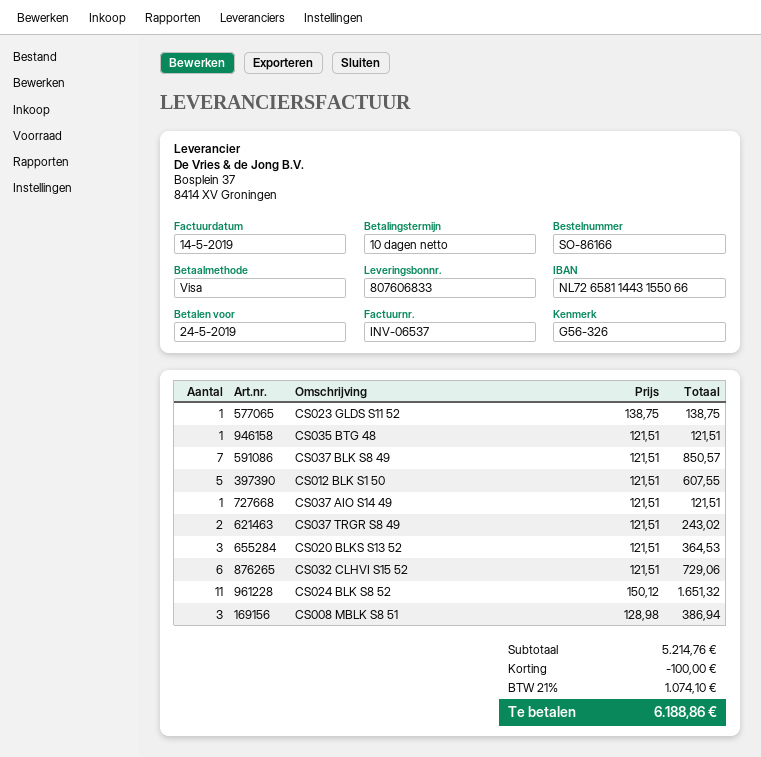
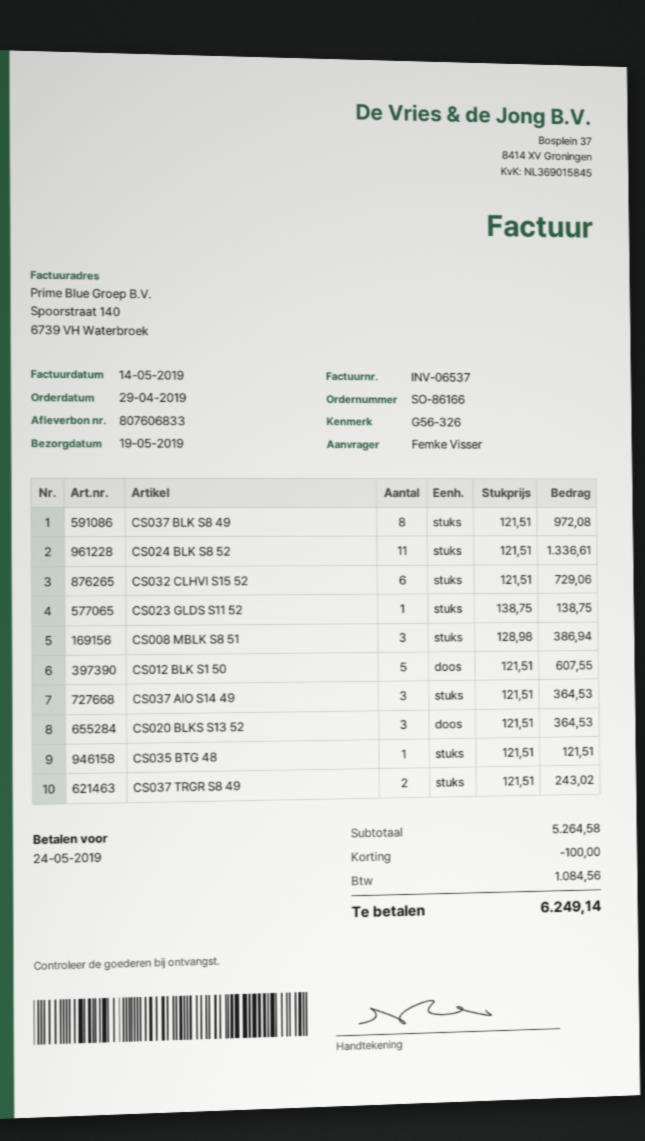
CS037 BLK S8 49: 7 x 121.51 = 850.57 -> 8 x 121.51 = 972.08
CS037 AIO S14 49: 1 x 121.51 = 121.51 -> 3 x 121.51 = 364.53
CS024 BLK S8 52: 11 x 150.12 = 1651.32 -> 11 x 121.51 = 1336.61
subtotal: 5214.76 -> 5264.58
tax: 1074.10 -> 1084.56
total: 6188.86 -> 6249.14

